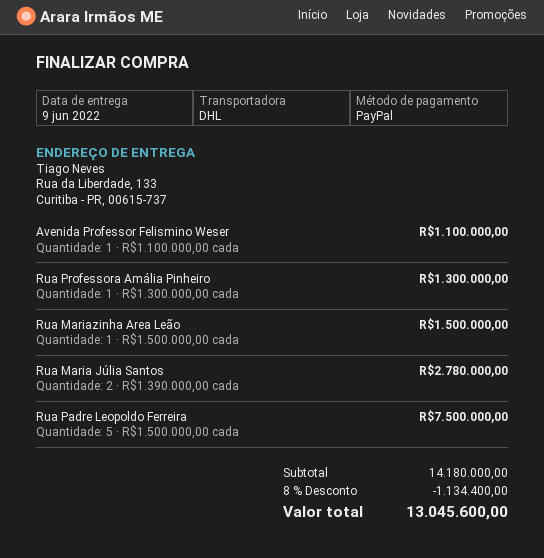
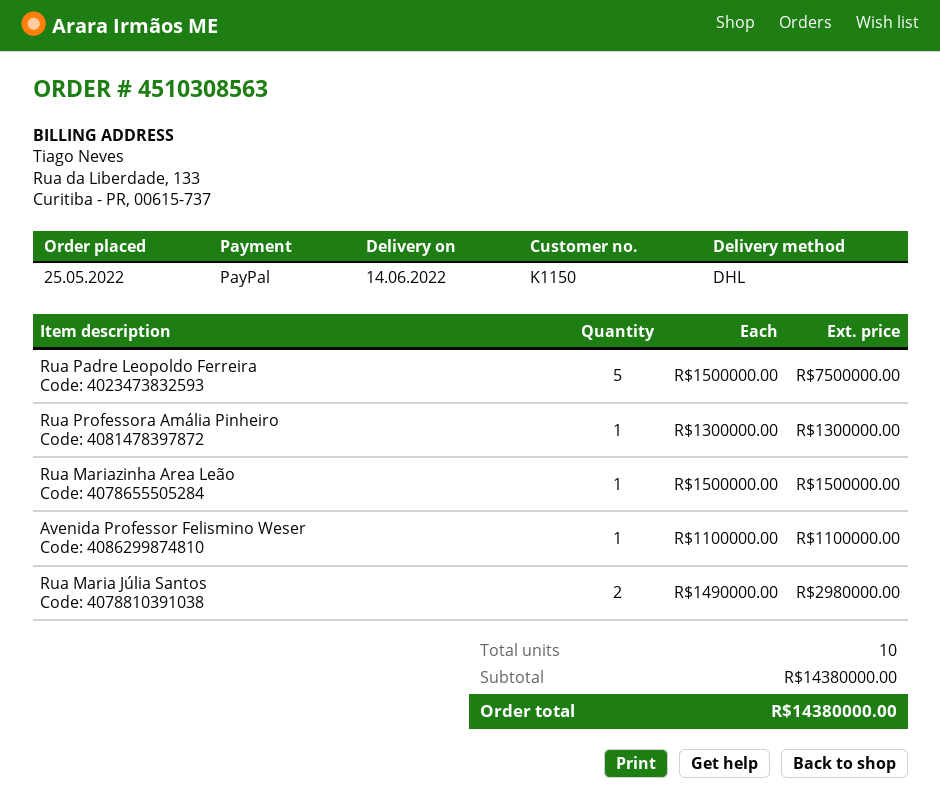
delivery date: 2022-06-09 -> 2022-06-14
Rua Maria Júlia Santos: 2 x 1390000.00 = 2780000.00 -> 2 x 1490000.00 = 2980000.00
subtotal: 14180000.00 -> 14380000.00
discount: 8% = 1134400.00 -> none
total: 13045600.00 -> 14380000.00

